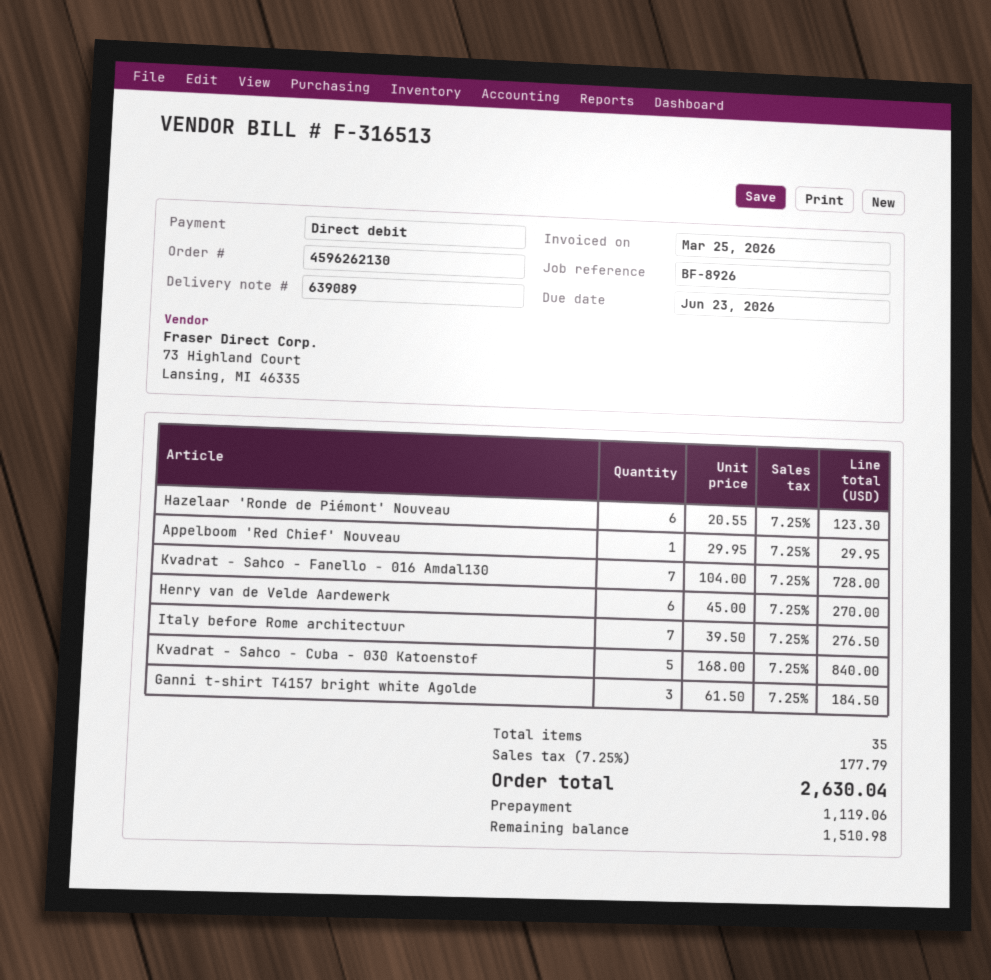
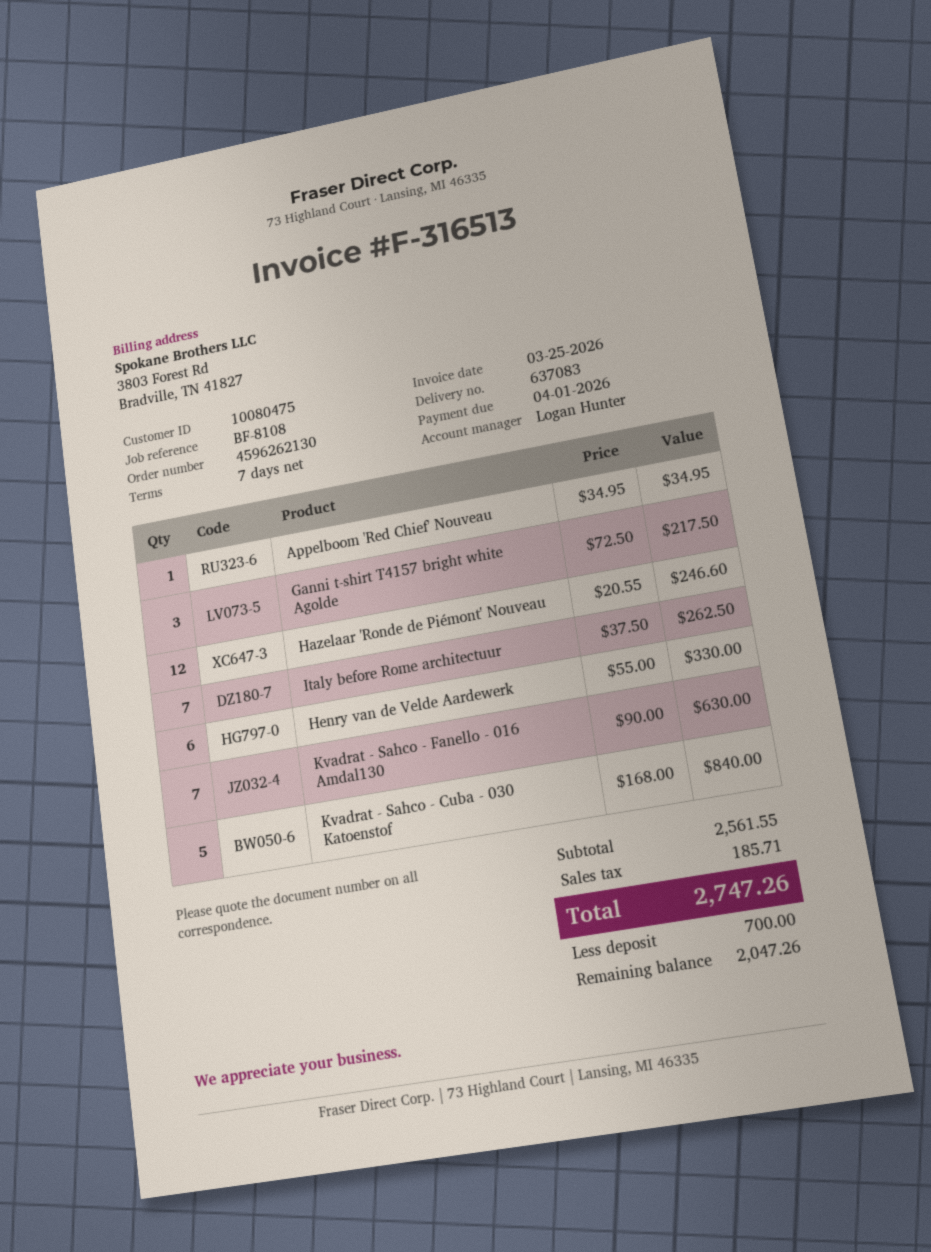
delivery note number: 639089 -> 637083
due date: 2026-06-23 -> 2026-04-01
reference: BF-8926 -> BF-8108
Hazelaar 'Ronde de Piémont' Nouveau: 6 x 20.55 = 123.30 -> 12 x 20.55 = 246.60
Appelboom 'Red Chief' Nouveau: 1 x 29.95 = 29.95 -> 1 x 34.95 = 34.95
Kvadrat - Sahco - Fanello - 016 Amdal130: 7 x 104.00 = 728.00 -> 7 x 90.00 = 630.00
Henry van de Velde Aardewerk: 6 x 45.00 = 270.00 -> 6 x 55.00 = 330.00
Italy before Rome architectuur: 7 x 39.50 = 276.50 -> 7 x 37.50 = 262.50
Ganni t-shirt T4157 bright white Agolde: 3 x 61.50 = 184.50 -> 3 x 72.50 = 217.50
tax: 177.79 -> 185.71
total: 2630.04 -> 2747.26
deposit: 1119.06 -> 700.00
balance: 1510.98 -> 2047.26

